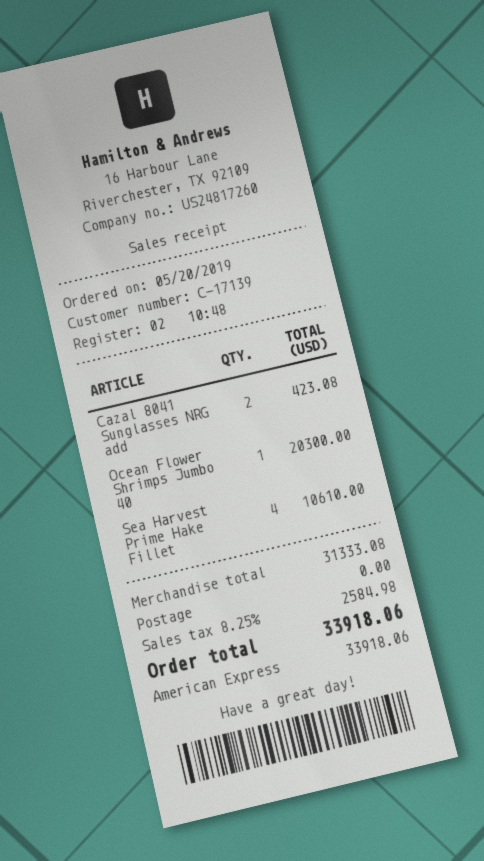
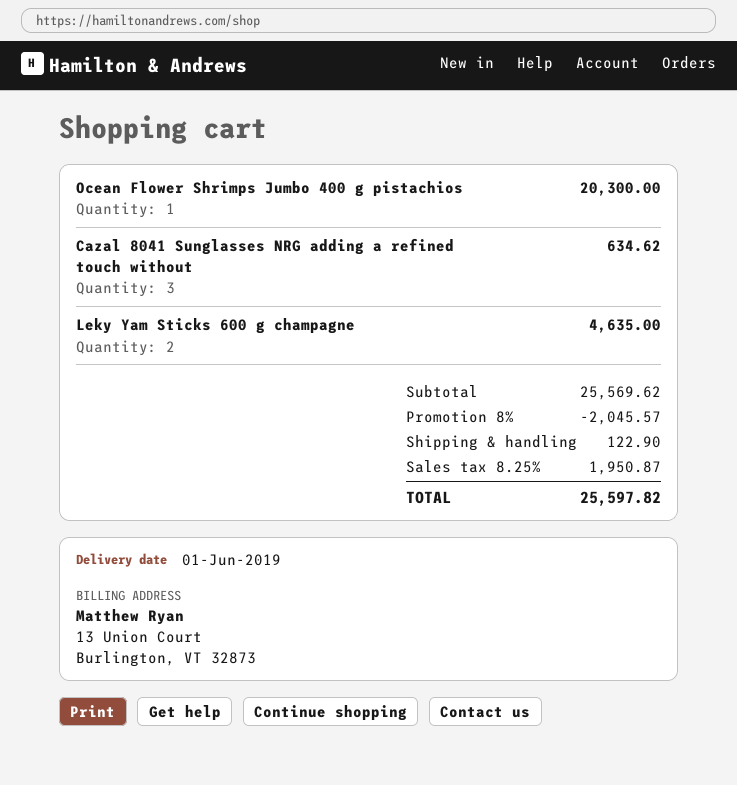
Cazal 8041 Sunglasses NRG add: 2 for 423.08 -> 3 for 634.62
Sea Harvest Prime Hake Fillet: 4 for 10610.00 -> none
Leky Yam Sticks 600 g champagne: none -> 2 for 4635.00
subtotal: 31333.08 -> 25569.62
discount: none -> 8% = 2045.57
shipping: 0.00 -> 122.90
tax: 8.25% = 2584.98 -> 8.25% = 1950.87
total: 33918.06 -> 25597.82

